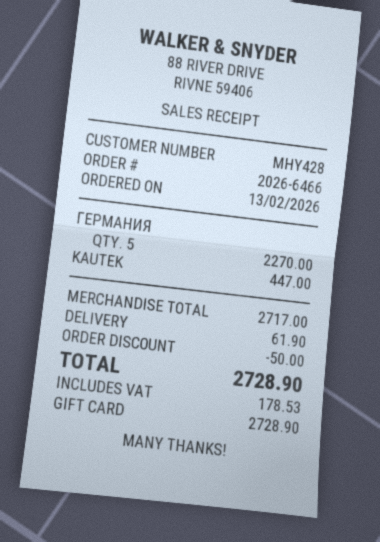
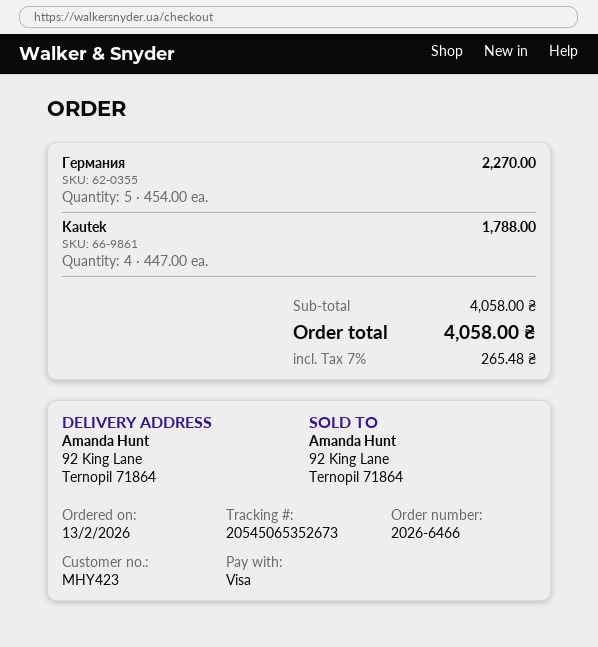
customer number: MHY428 -> MHY423
payment method: gift card -> Visa
KAUTEK: 1 for 447.00 -> 4 for 1788.00
subtotal: 2717.00 -> 4058.00
discount: 50.00 -> none
shipping: 61.90 -> none
tax: 178.53 -> 265.48
total: 2728.90 -> 4058.00

